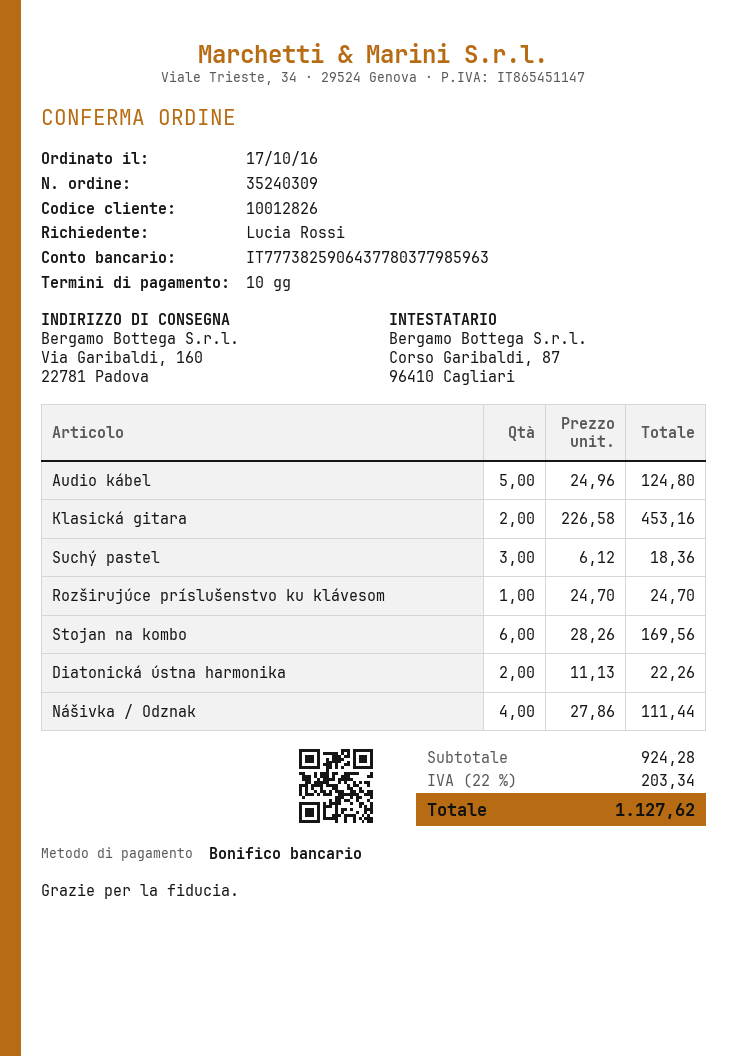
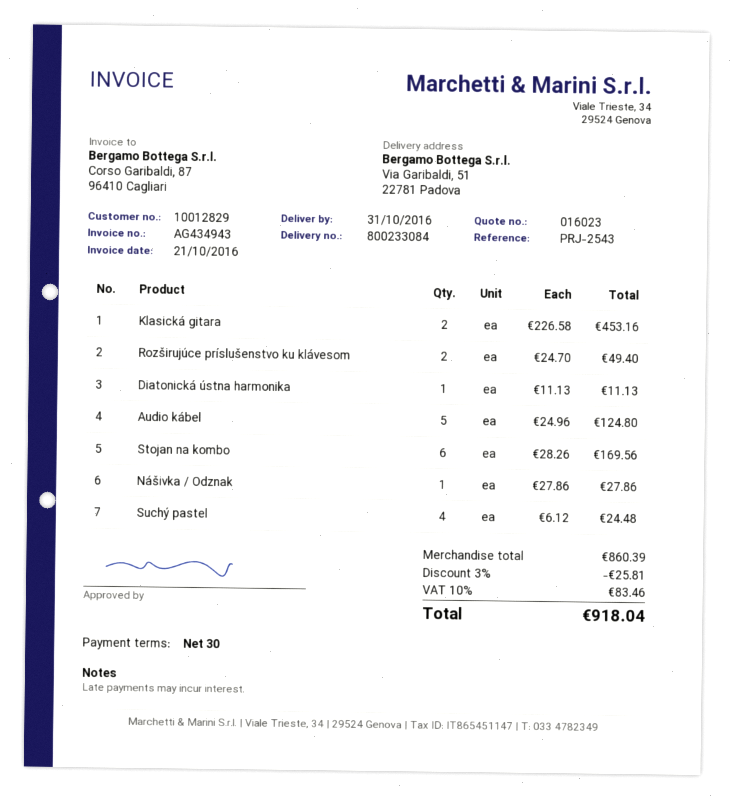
payment terms: 10 days -> 30 days
customer number: 10012826 -> 10012829
ship to: Via Garibaldi, 160, 22781 Padova -> Via Garibaldi, 51, 22781 Padova
Suchý pastel: 3 x 6.12 = 18.36 -> 4 x 6.12 = 24.48
Rozširujúce príslušenstvo ku klávesom: 1 x 24.70 = 24.70 -> 2 x 24.70 = 49.40
Diatonická ústna harmonika: 2 x 11.13 = 22.26 -> 1 x 11.13 = 11.13
Nášivka / Odznak: 4 x 27.86 = 111.44 -> 1 x 27.86 = 27.86
subtotal: 924.28 -> 860.39
discount: none -> 3% = 25.81
tax: 22% = 203.34 -> 10% = 83.46
total: 1127.62 -> 918.04

